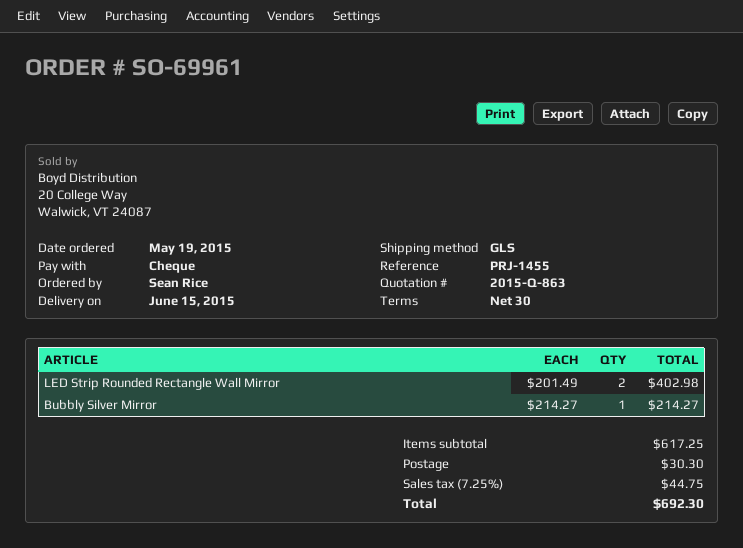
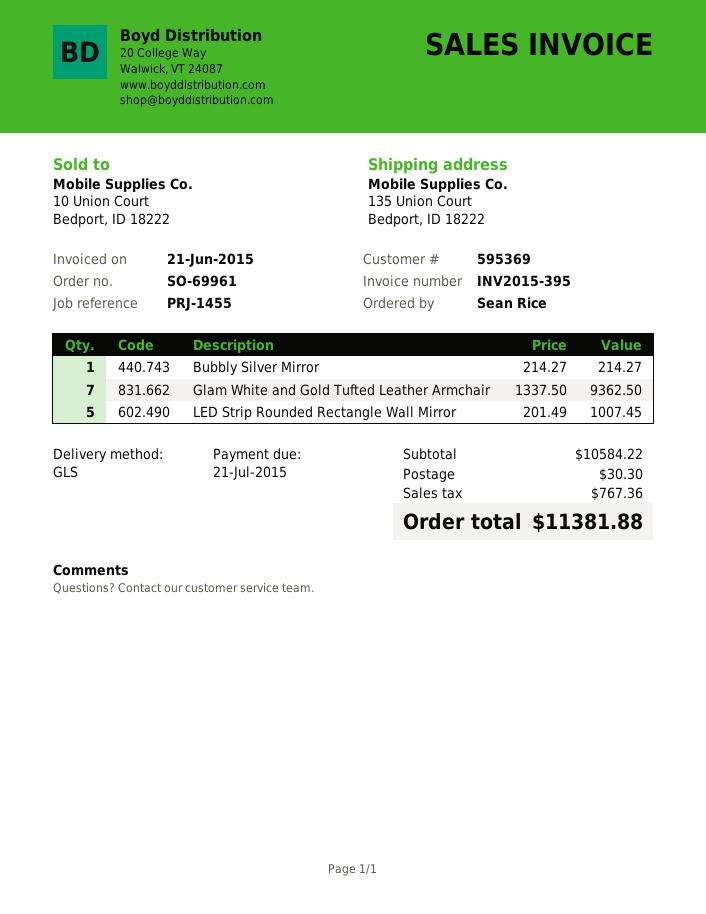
LED Strip Rounded Rectangle Wall Mirror: 2 x 201.49 = 402.98 -> 5 x 201.49 = 1007.45
Glam White and Gold Tufted Leather Armchair: none -> 7 x 1337.50 = 9362.50
subtotal: 617.25 -> 10584.22
tax: 44.75 -> 767.36
total: 692.30 -> 11381.88

